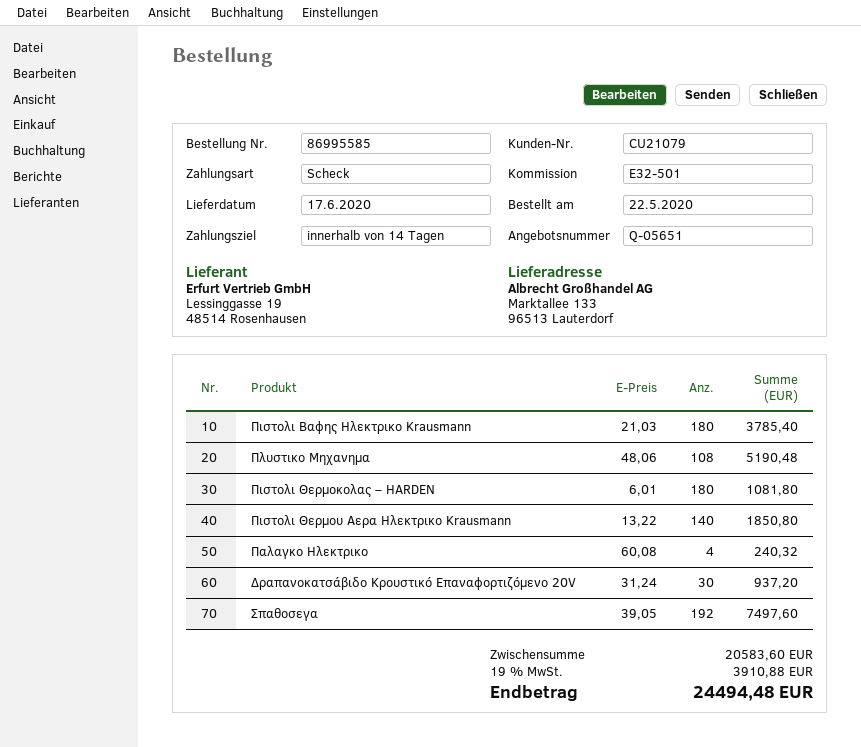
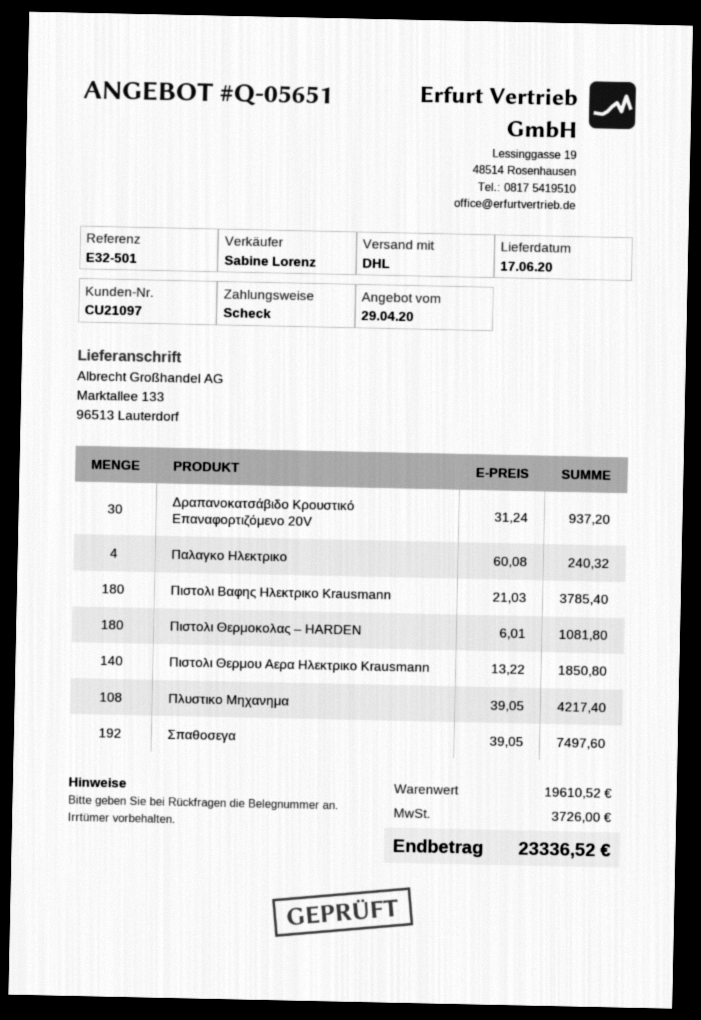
customer number: CU21079 -> CU21097
Πλυστικο Μηχανημα: 108 x 48.06 = 5190.48 -> 108 x 39.05 = 4217.40
subtotal: 20583.60 -> 19610.52
tax: 3910.88 -> 3726.00
total: 24494.48 -> 23336.52

